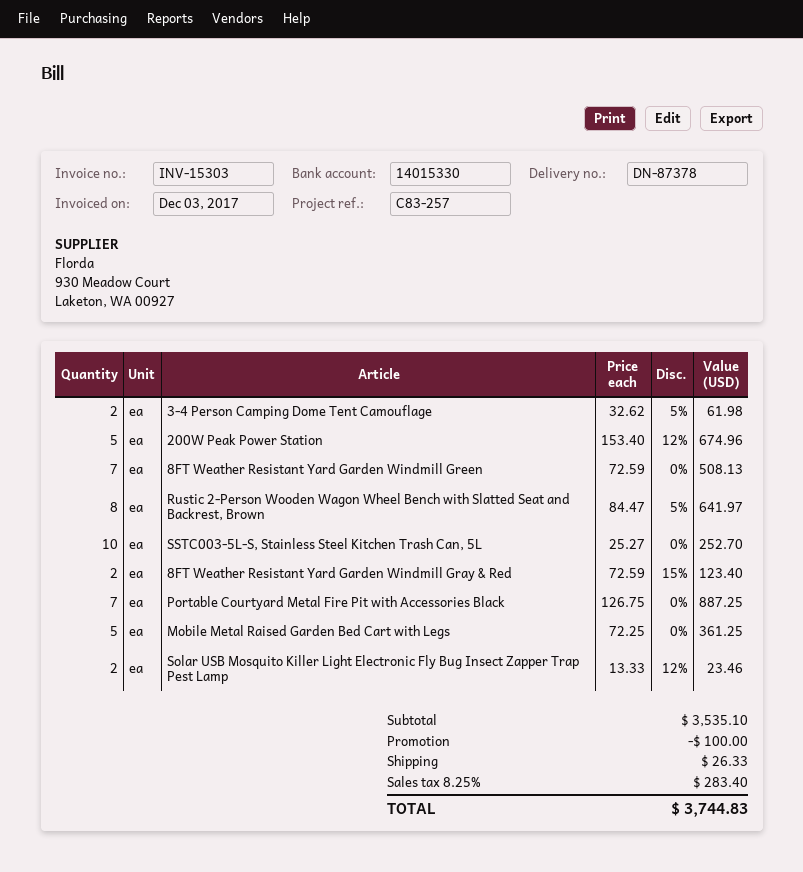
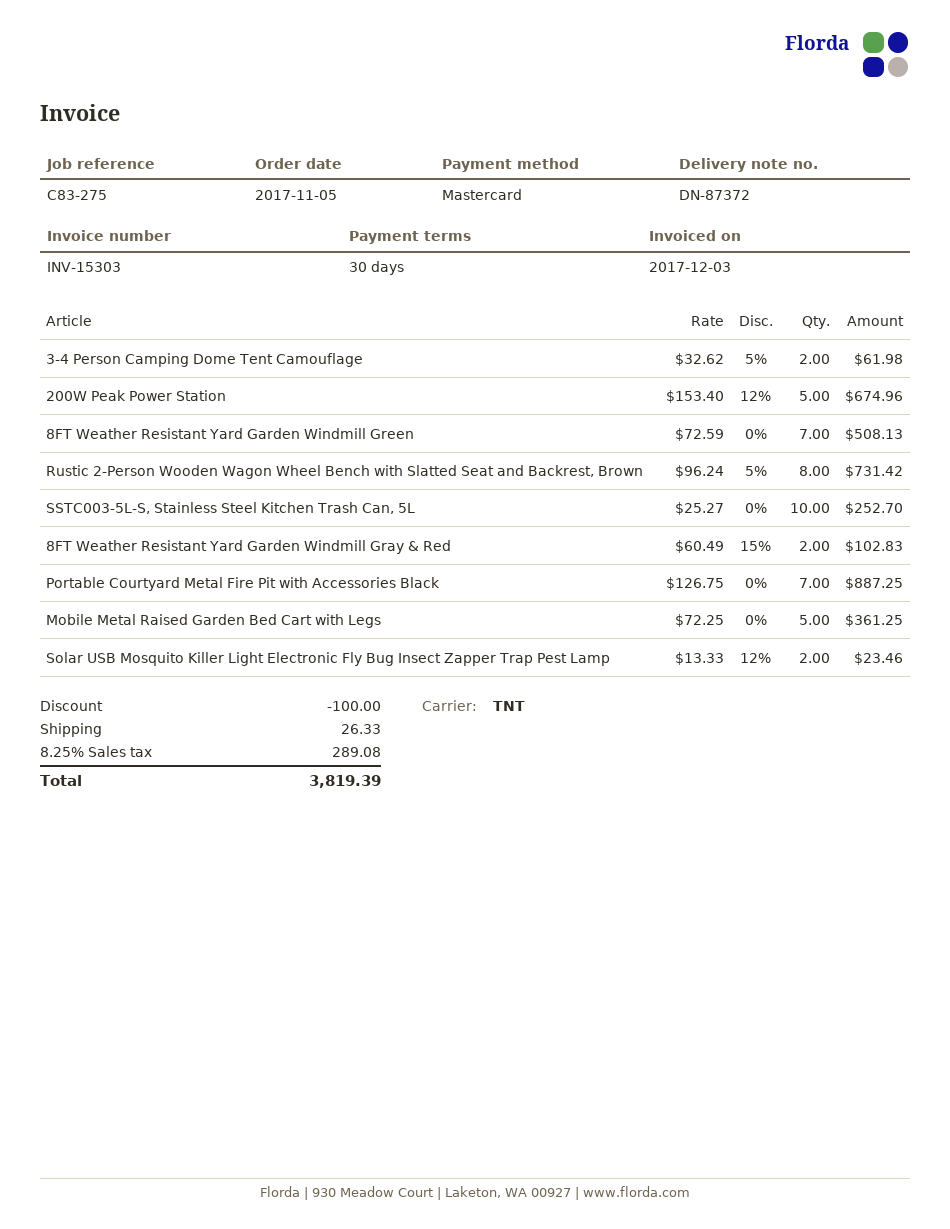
delivery note number: DN-87378 -> DN-87372
reference: C83-257 -> C83-275
Rustic 2-Person Wooden Wagon Wheel Bench with Slatted Seat and Backrest, Brown: 8 x 84.47 - 5% = 641.97 -> 8 x 96.24 - 5% = 731.42
8FT Weather Resistant Yard Garden Windmill Gray & Red: 2 x 72.59 - 15% = 123.40 -> 2 x 60.49 - 15% = 102.83
tax: 8.25% = 283.40 -> 8.25% = 289.08
total: 3744.83 -> 3819.39

